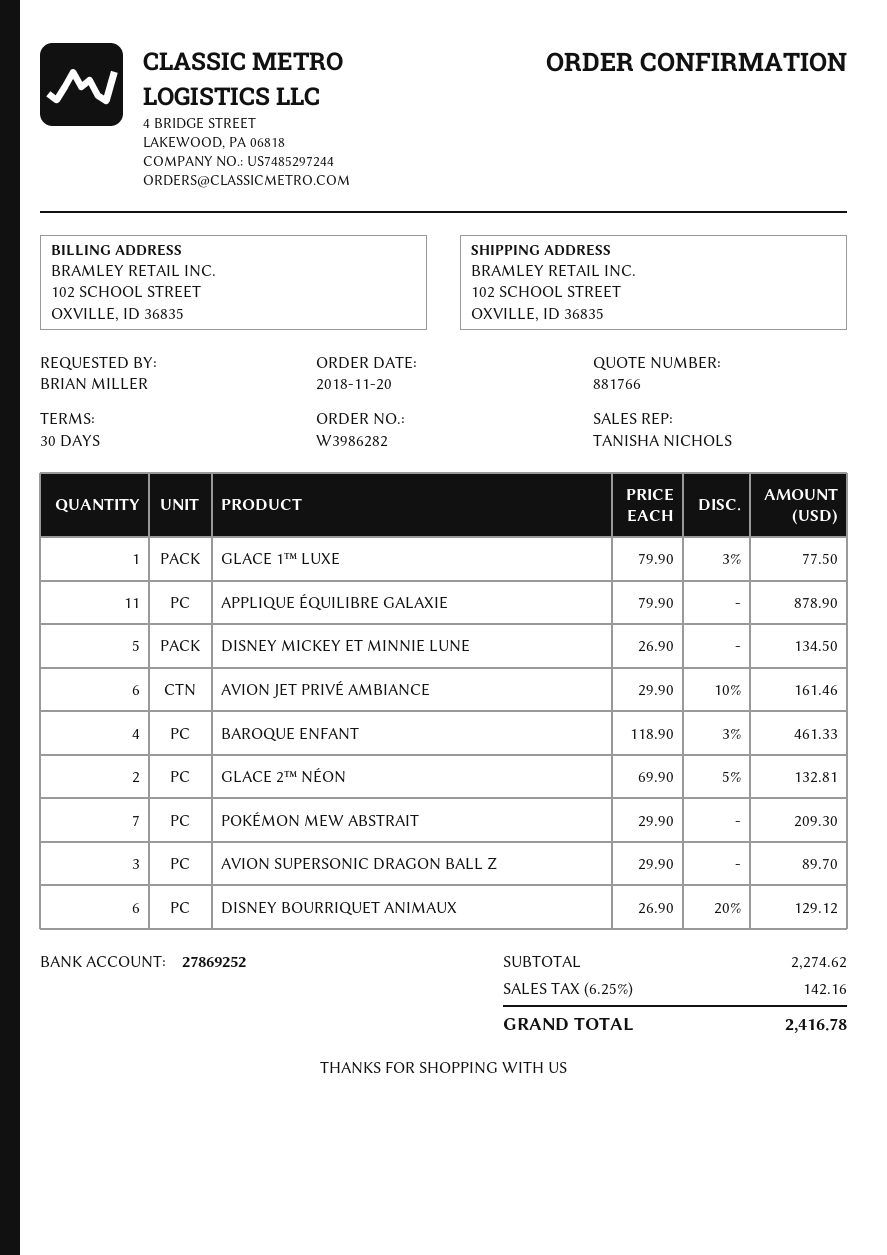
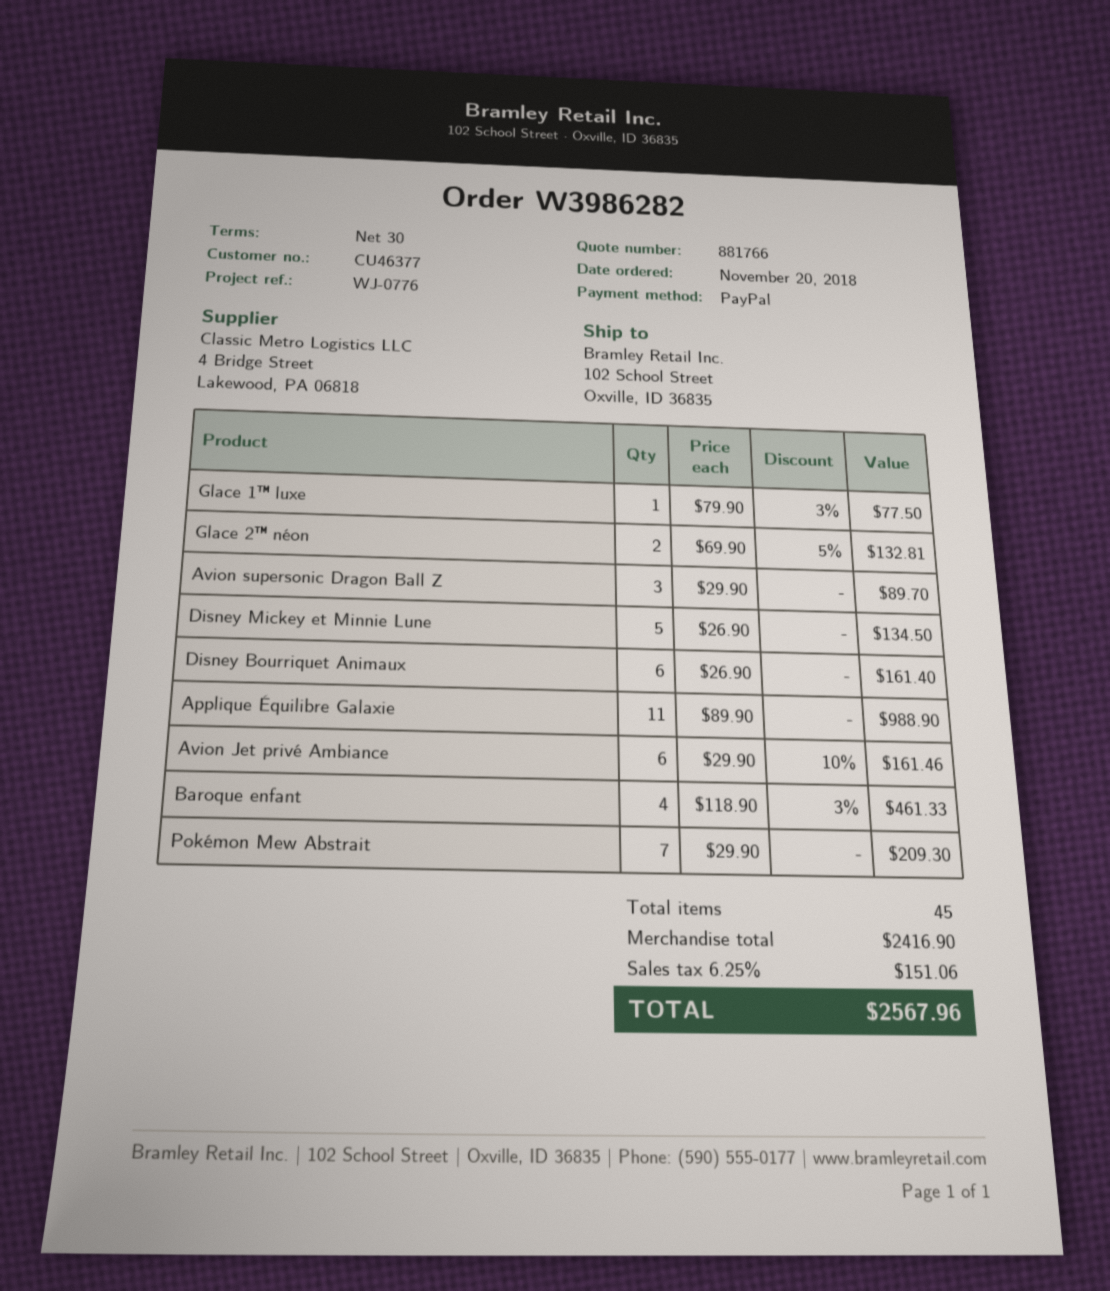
APPLIQUE ÉQUILIBRE GALAXIE: 11 x 79.90 = 878.90 -> 11 x 89.90 = 988.90
DISNEY BOURRIQUET ANIMAUX: 6 x 26.90 - 20% = 129.12 -> 6 x 26.90 = 161.40
subtotal: 2274.62 -> 2416.90
tax: 6.25% = 142.16 -> 6.25% = 151.06
total: 2416.78 -> 2567.96

